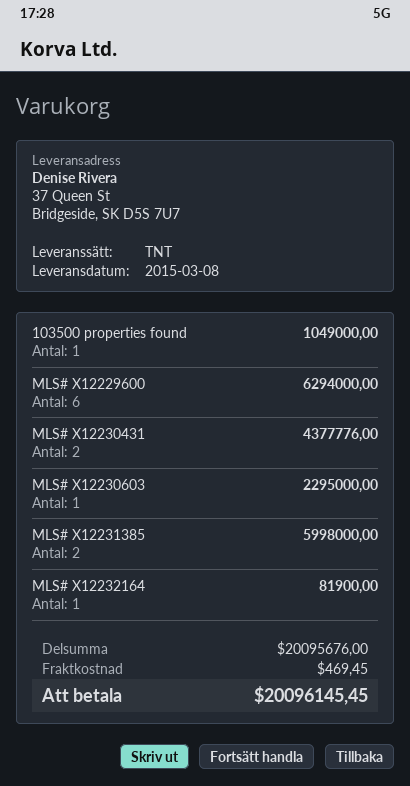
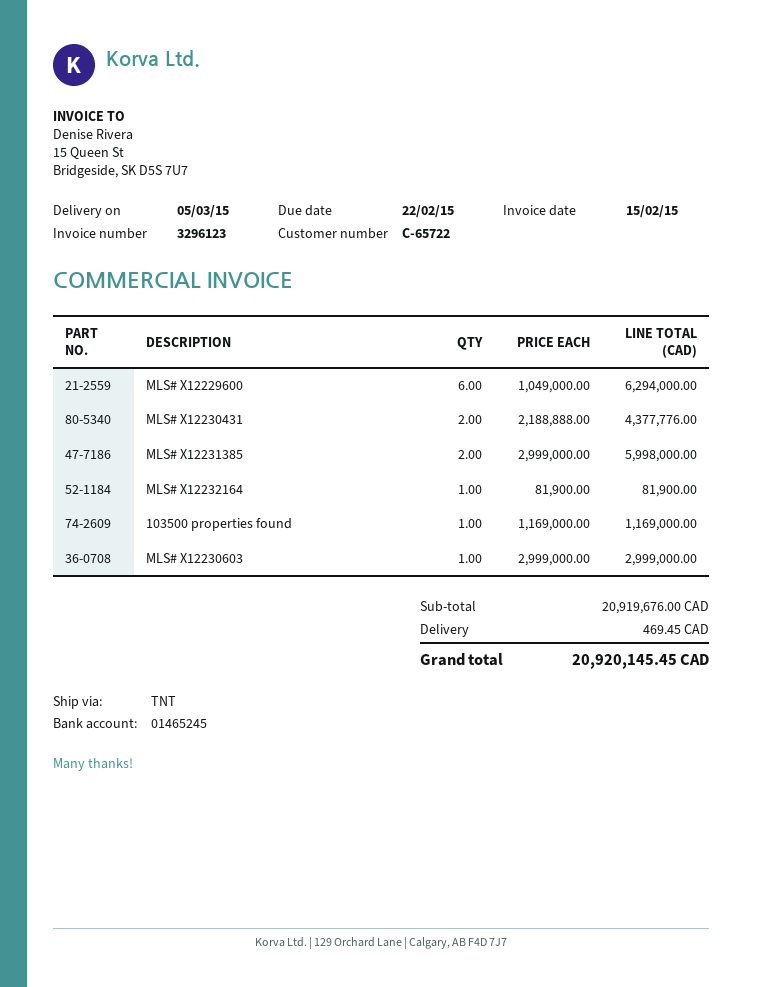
delivery date: 2015-03-08 -> 2015-03-05
103500 properties found: 1 for 1049000.00 -> 1 for 1169000.00
MLS# X12230603: 1 for 2295000.00 -> 1 for 2999000.00
subtotal: 20095676.00 -> 20919676.00
total: 20096145.45 -> 20920145.45

